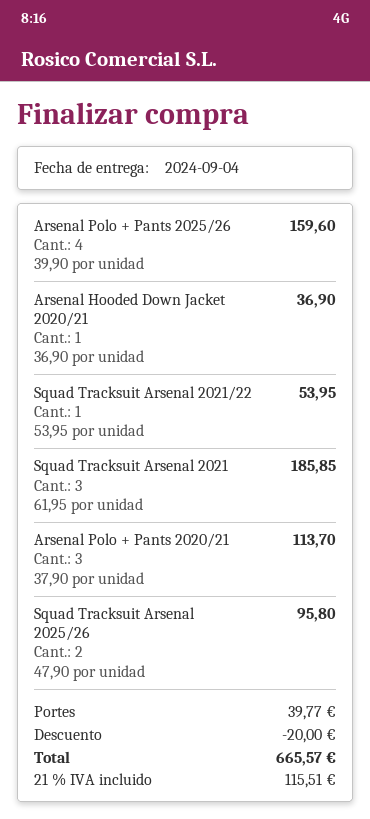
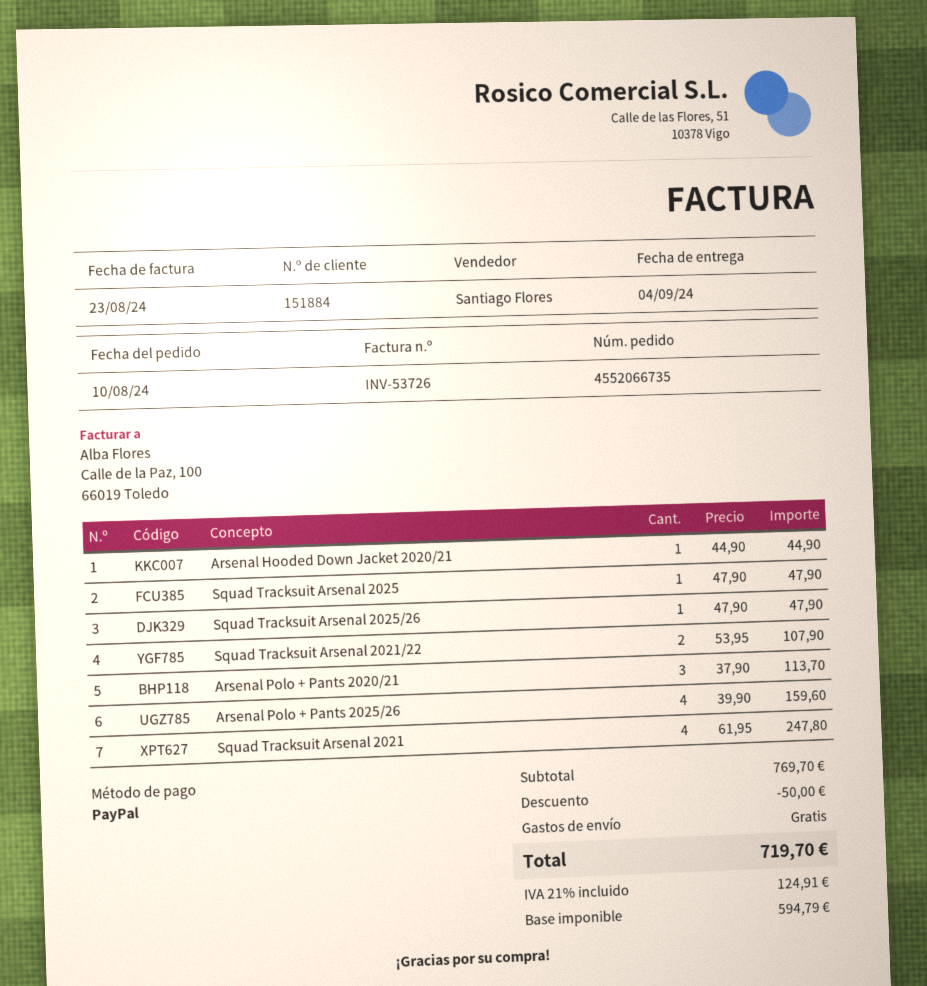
Arsenal Hooded Down Jacket 2020/21: 1 x 36.90 = 36.90 -> 1 x 44.90 = 44.90
Squad Tracksuit Arsenal 2021/22: 1 x 53.95 = 53.95 -> 2 x 53.95 = 107.90
Squad Tracksuit Arsenal 2021: 3 x 61.95 = 185.85 -> 4 x 61.95 = 247.80
Squad Tracksuit Arsenal 2025/26: 2 x 47.90 = 95.80 -> 1 x 47.90 = 47.90
Squad Tracksuit Arsenal 2025: none -> 1 x 47.90 = 47.90
discount: 20.00 -> 50.00
shipping: 39.77 -> 0.00
tax: 21% = 115.51 -> 21% = 124.91
total: 665.57 -> 719.70

